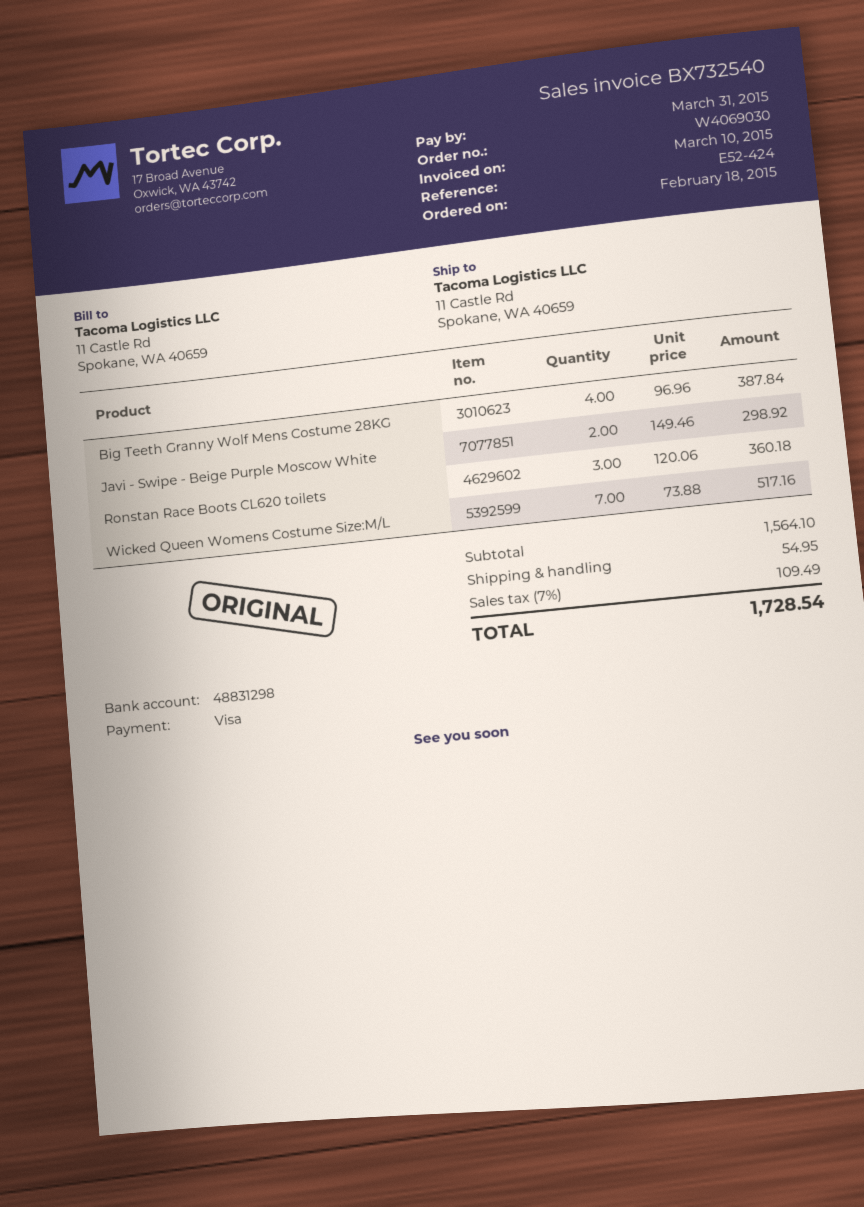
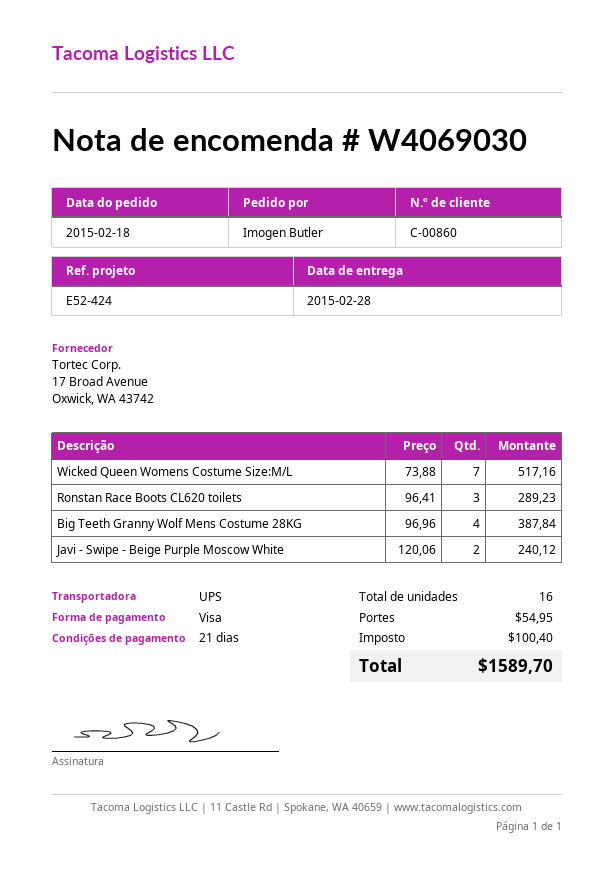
Javi - Swipe - Beige Purple Moscow White: 2 x 149.46 = 298.92 -> 2 x 120.06 = 240.12
Ronstan Race Boots CL620 toilets: 3 x 120.06 = 360.18 -> 3 x 96.41 = 289.23
tax: 109.49 -> 100.40
total: 1728.54 -> 1589.70

